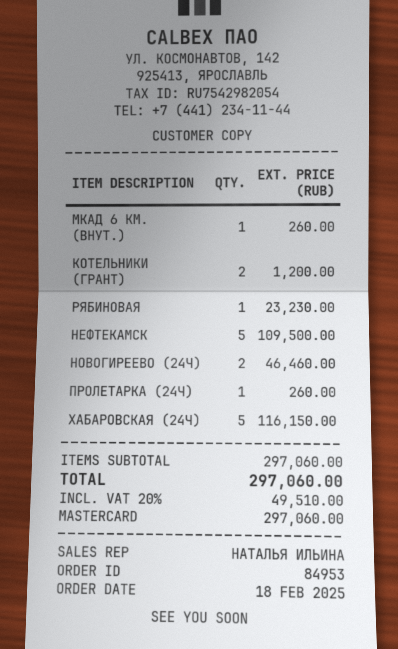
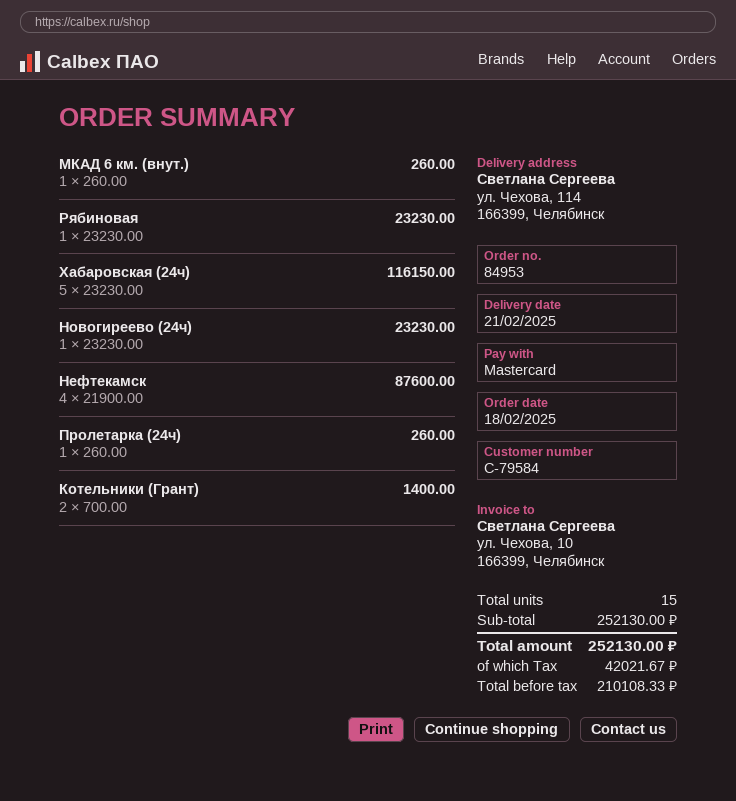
КОТЕЛЬНИКИ (ГРАНТ): 2 for 1200.00 -> 2 for 1400.00
НЕФТЕКАМСК: 5 for 109500.00 -> 4 for 87600.00
НОВОГИРЕЕВО (24Ч): 2 for 46460.00 -> 1 for 23230.00
subtotal: 297060.00 -> 252130.00
tax: 49510.00 -> 42021.67
total: 297060.00 -> 252130.00

